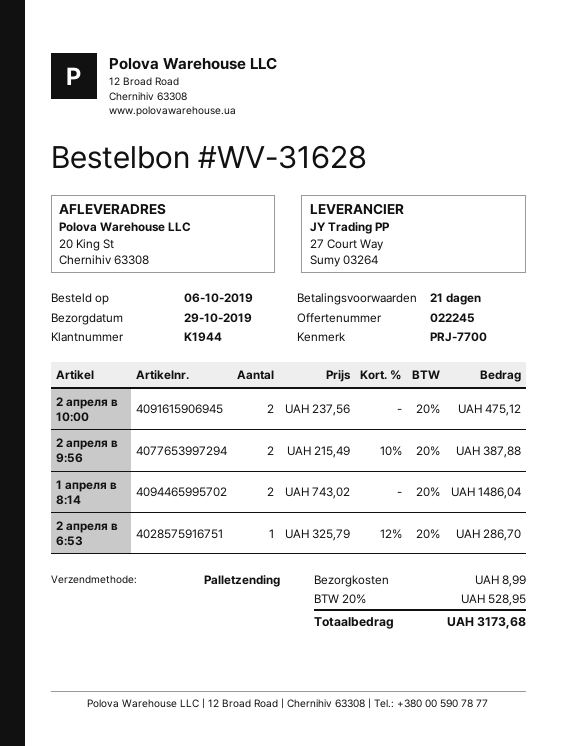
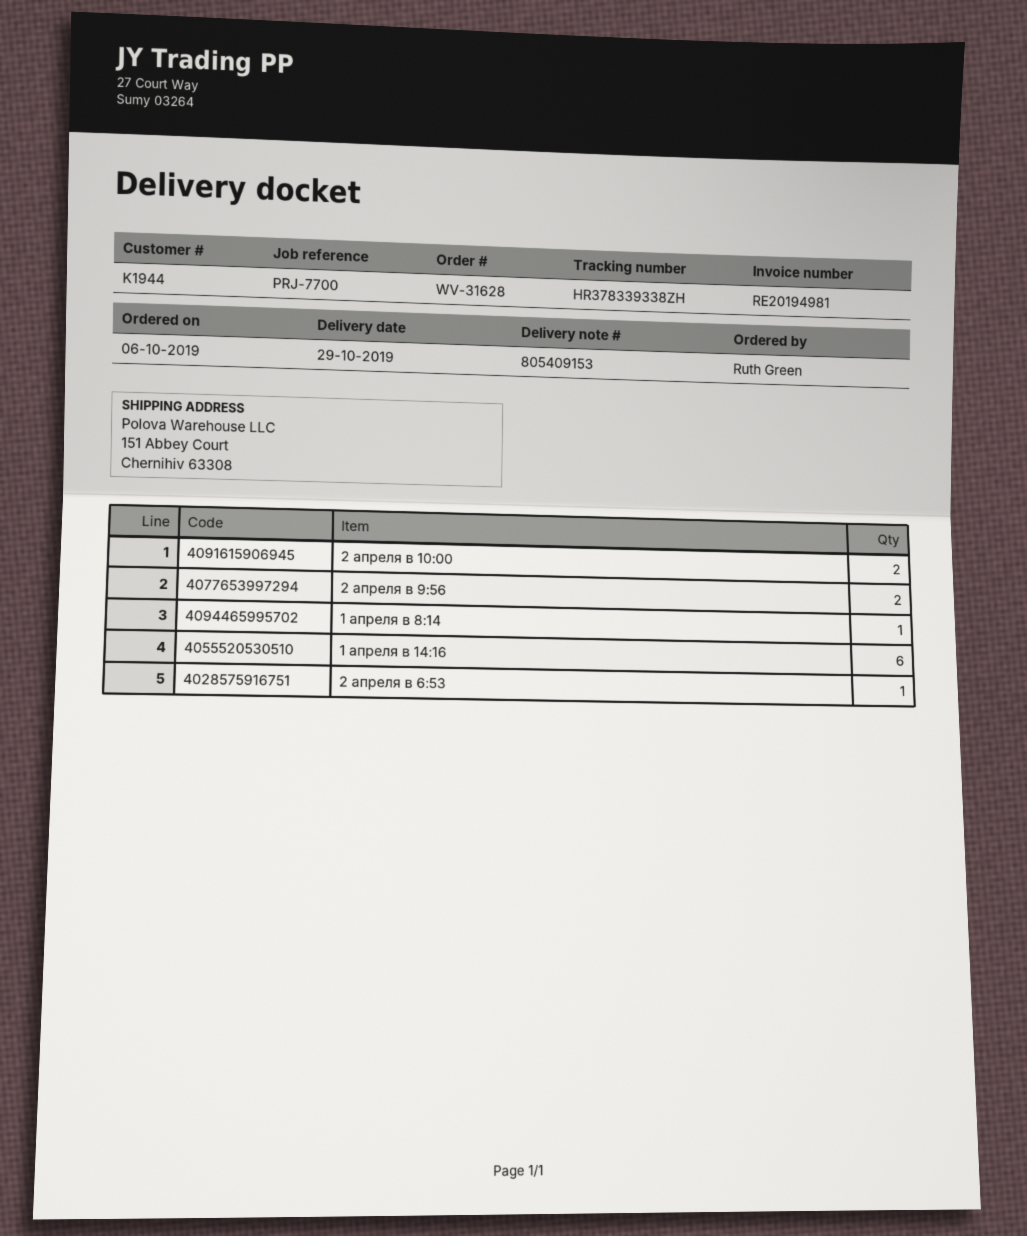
ship to: 20 King St, Chernihiv 63308 -> 151 Abbey Court, Chernihiv 63308
1 апреля в 8:14: 2 -> 1
1 апреля в 14:16: none -> 6

